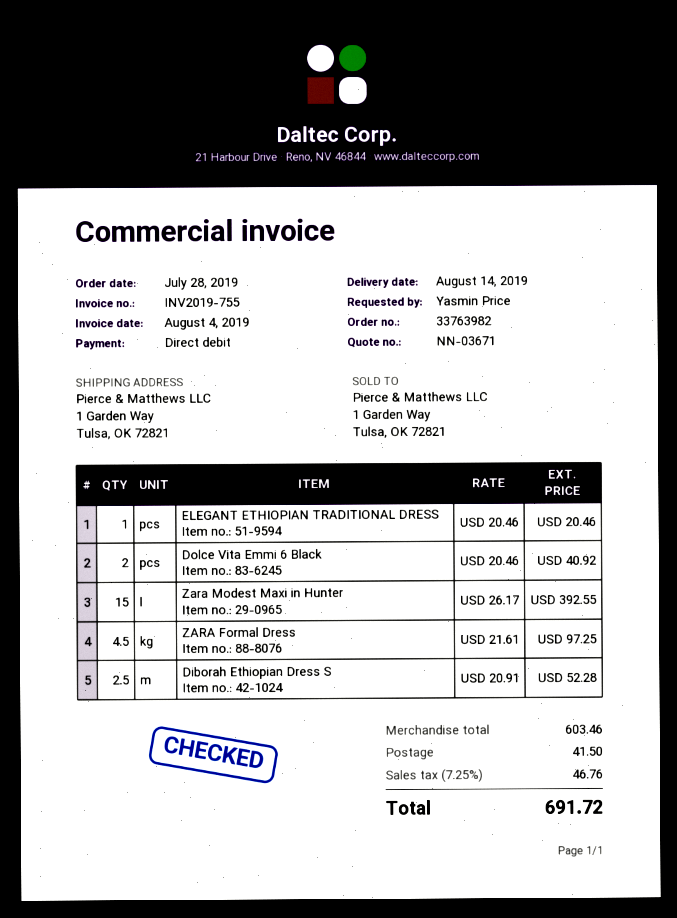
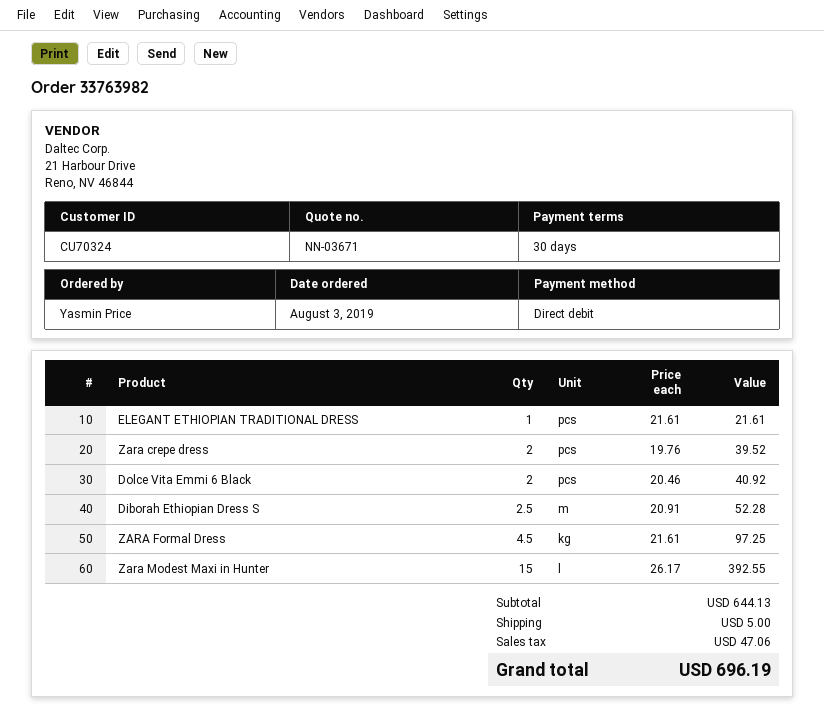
order date: 2019-07-28 -> 2019-08-03
ELEGANT ETHIOPIAN TRADITIONAL DRESS: 1 x 20.46 = 20.46 -> 1 x 21.61 = 21.61
Zara crepe dress: none -> 2 x 19.76 = 39.52
subtotal: 603.46 -> 644.13
shipping: 41.50 -> 5.00
tax: 46.76 -> 47.06
total: 691.72 -> 696.19

